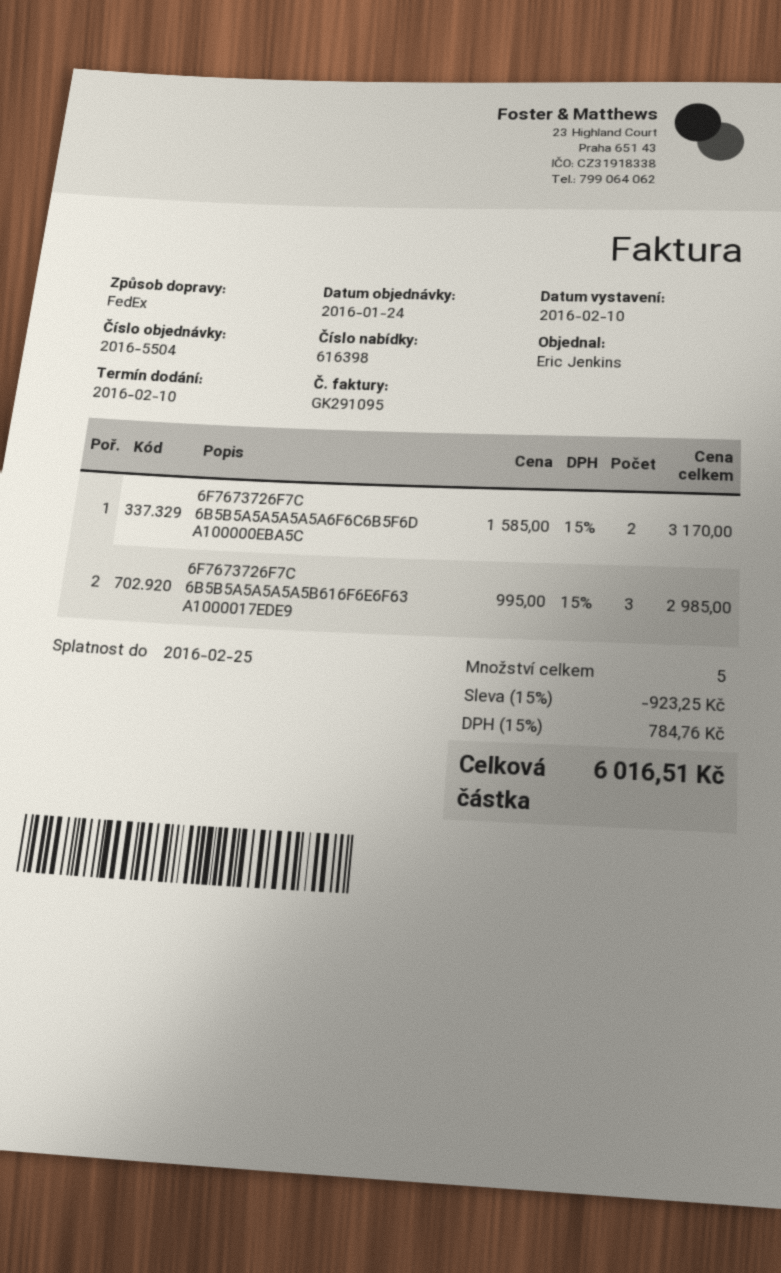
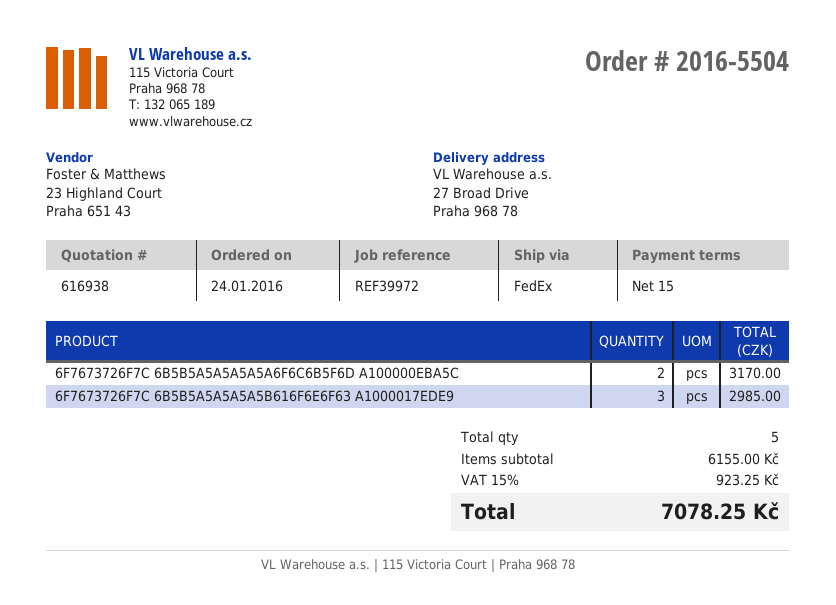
quote number: 616398 -> 616938
discount: 15% = 923.25 -> none
tax: 15% = 784.76 -> 15% = 923.25
total: 6016.51 -> 7078.25

